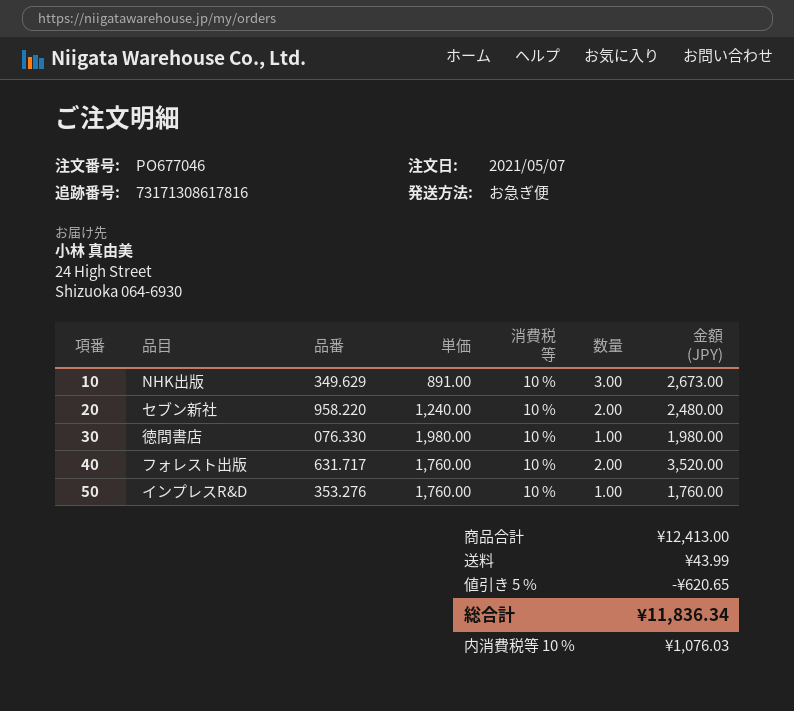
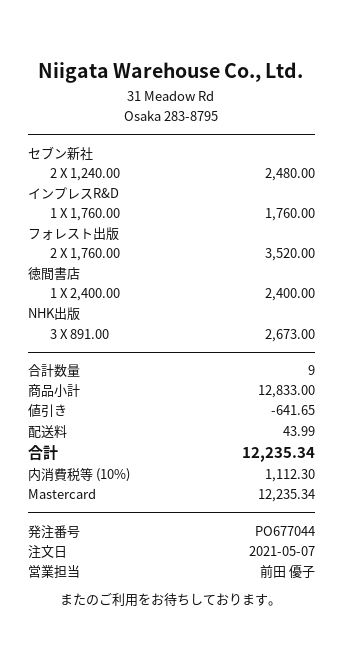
order number: PO677046 -> PO677044
徳間書店: 1 x 1980.00 = 1980.00 -> 1 x 2400.00 = 2400.00
subtotal: 12413.00 -> 12833.00
discount: 620.65 -> 641.65
tax: 10% = 1076.03 -> 10% = 1112.30
total: 11836.34 -> 12235.34

